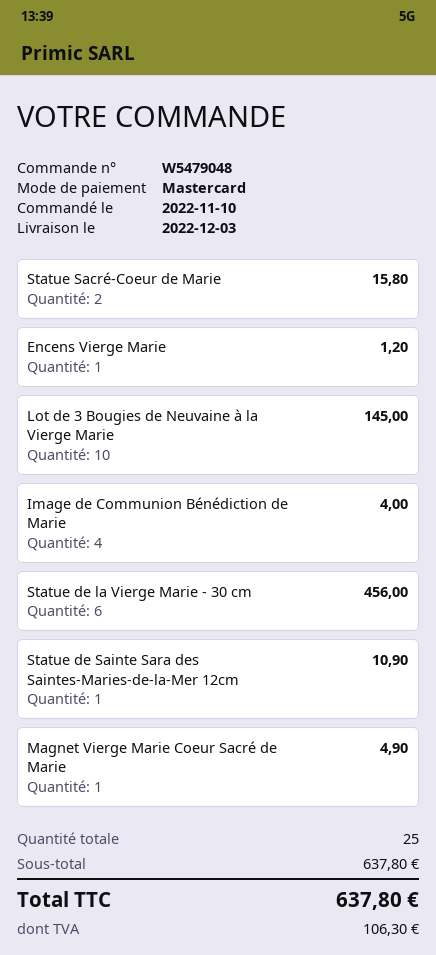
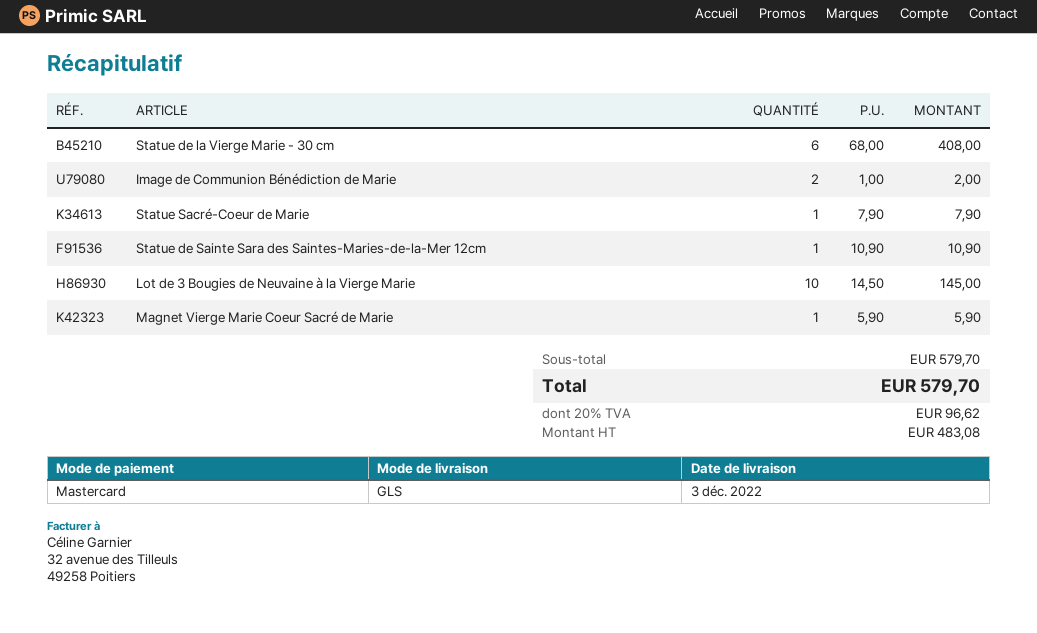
Statue Sacré-Coeur de Marie: 2 for 15.80 -> 1 for 7.90
Encens Vierge Marie: 1 for 1.20 -> none
Image de Communion Bénédiction de Marie: 4 for 4.00 -> 2 for 2.00
Statue de la Vierge Marie - 30 cm: 6 for 456.00 -> 6 for 408.00
Magnet Vierge Marie Coeur Sacré de Marie: 1 for 4.90 -> 1 for 5.90
subtotal: 637.80 -> 579.70
tax: 106.30 -> 96.62
total: 637.80 -> 579.70

